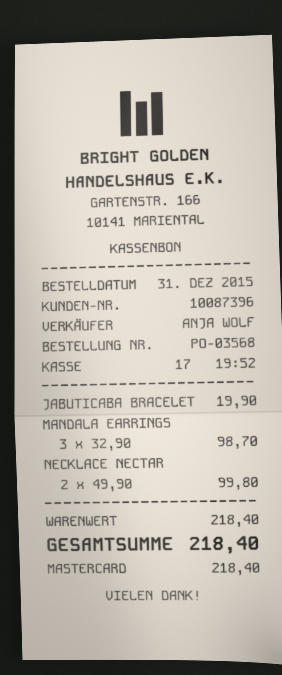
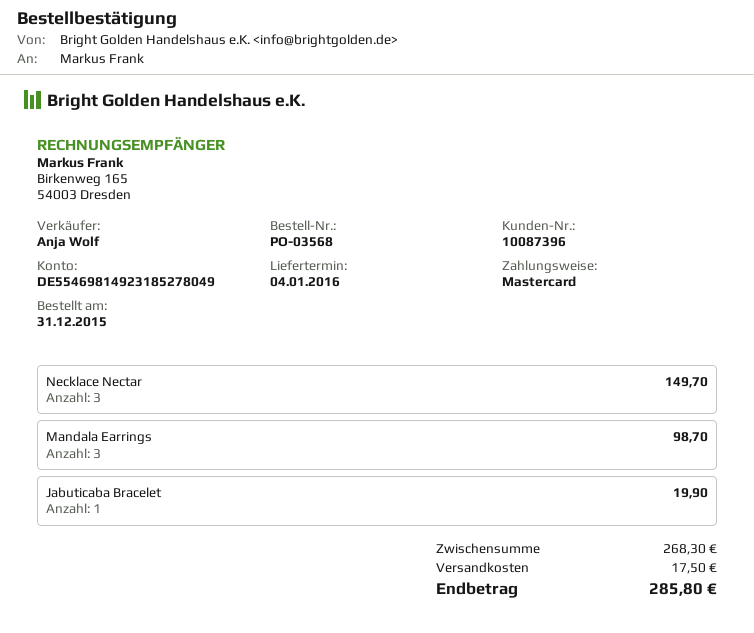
NECKLACE NECTAR: 2 for 99.80 -> 3 for 149.70
subtotal: 218.40 -> 268.30
shipping: none -> 17.50
total: 218.40 -> 285.80

